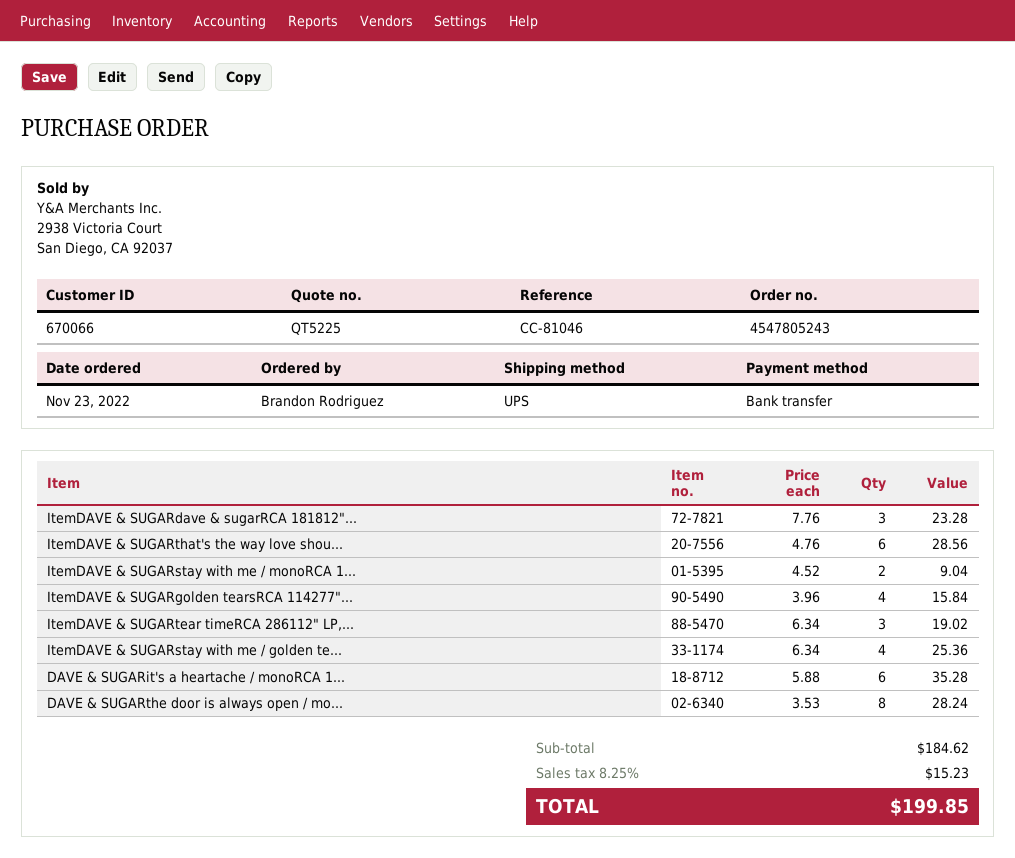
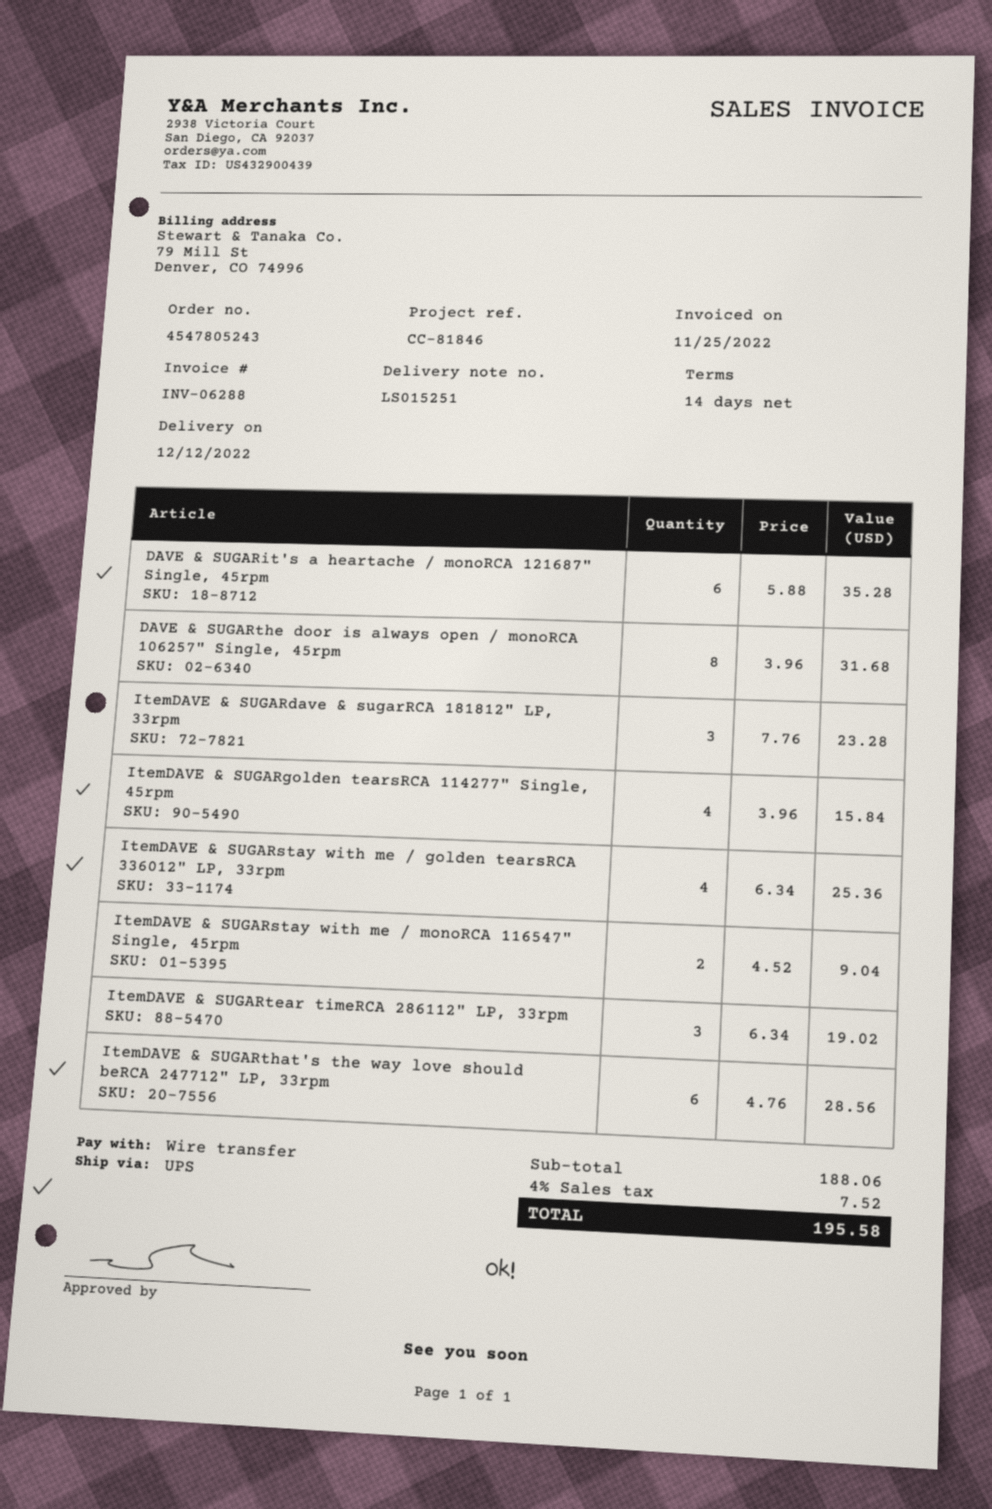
reference: CC-81046 -> CC-81846
DAVE & SUGARthe door is always open / mo...: 8 x 3.53 = 28.24 -> 8 x 3.96 = 31.68
subtotal: 184.62 -> 188.06
tax: 8.25% = 15.23 -> 4% = 7.52
total: 199.85 -> 195.58

